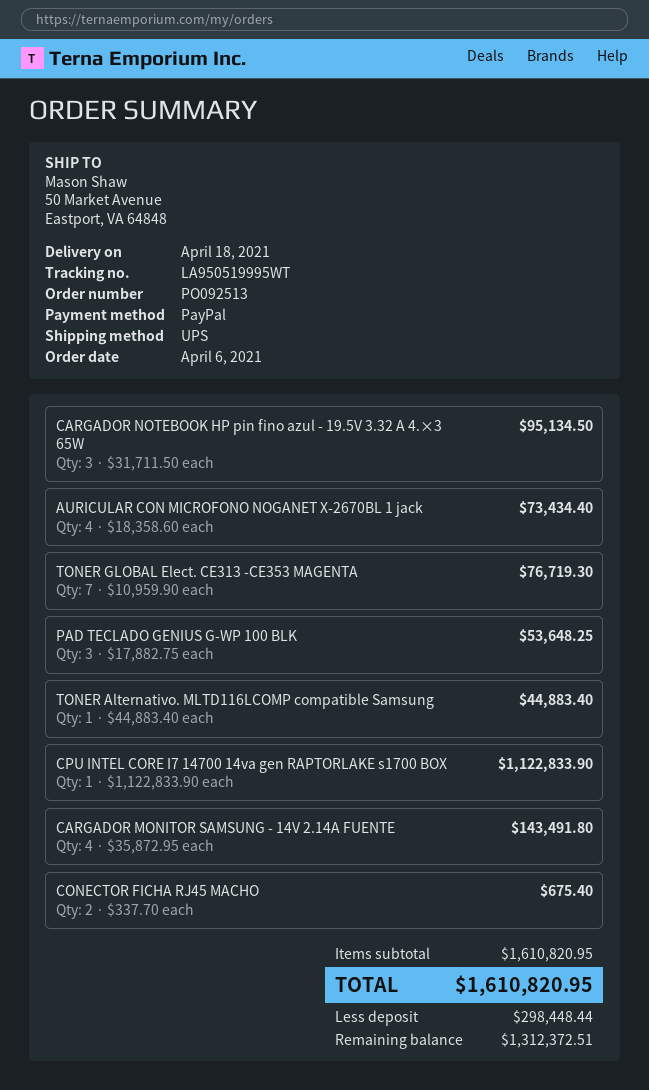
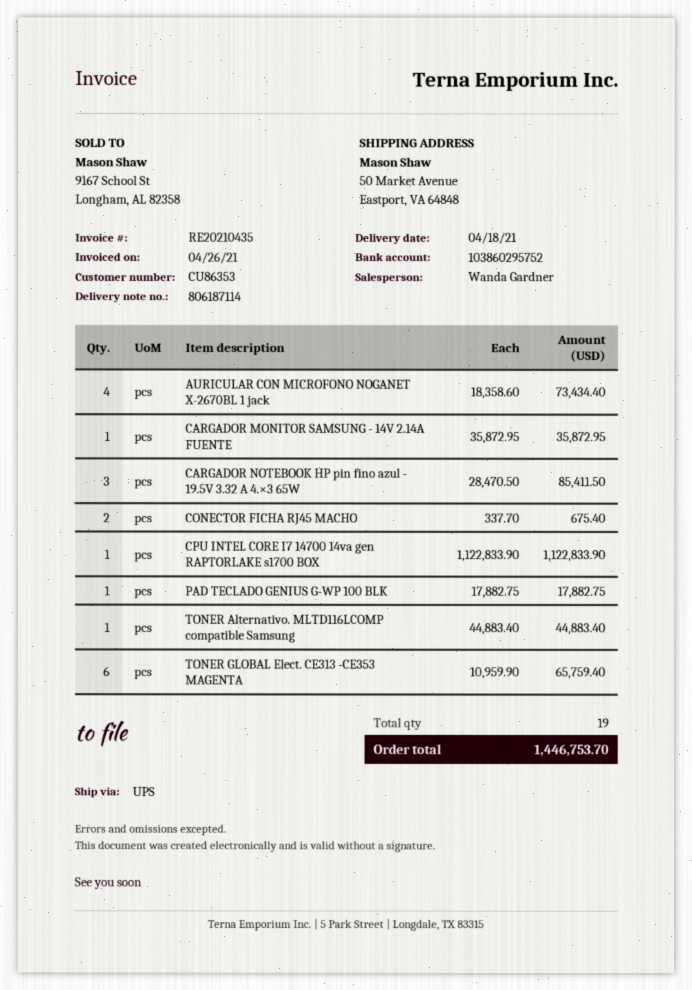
CARGADOR NOTEBOOK HP pin fino azul - 19.5V 3.32 A 4.×3 65W: 3 x 31711.50 = 95134.50 -> 3 x 28470.50 = 85411.50
TONER GLOBAL Elect. CE313 -CE353 MAGENTA: 7 x 10959.90 = 76719.30 -> 6 x 10959.90 = 65759.40
PAD TECLADO GENIUS G-WP 100 BLK: 3 x 17882.75 = 53648.25 -> 1 x 17882.75 = 17882.75
CARGADOR MONITOR SAMSUNG - 14V 2.14A FUENTE: 4 x 35872.95 = 143491.80 -> 1 x 35872.95 = 35872.95
total: 1610820.95 -> 1446753.70

